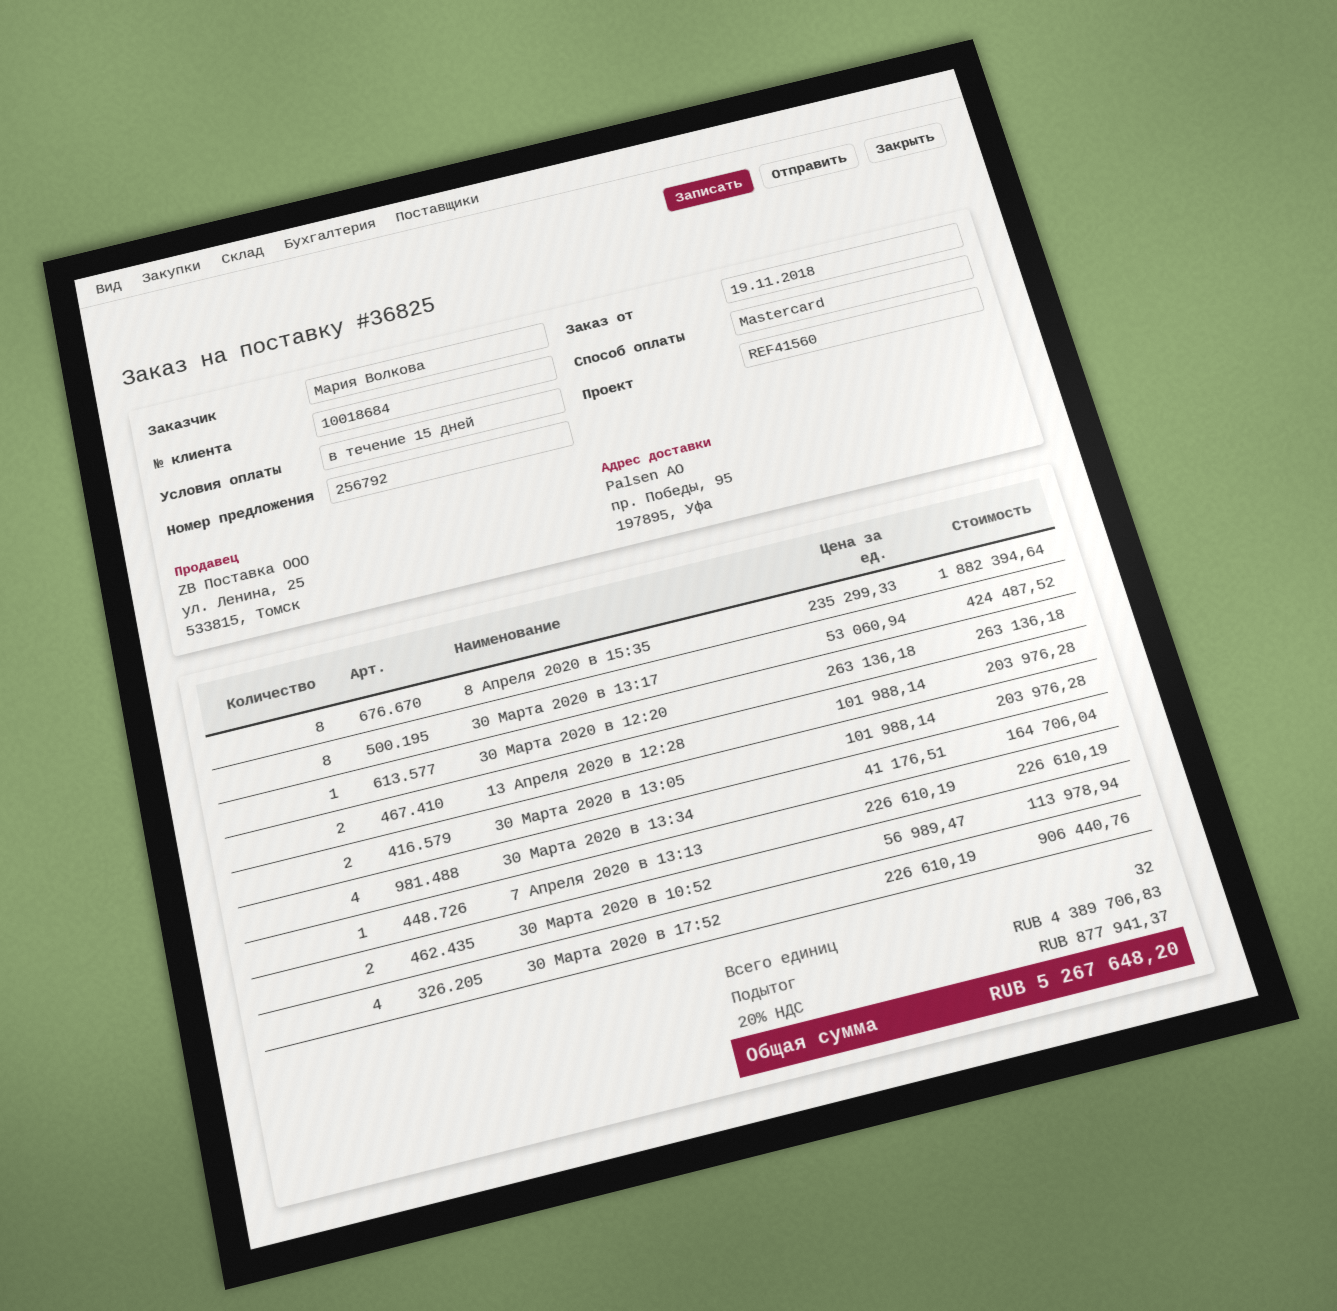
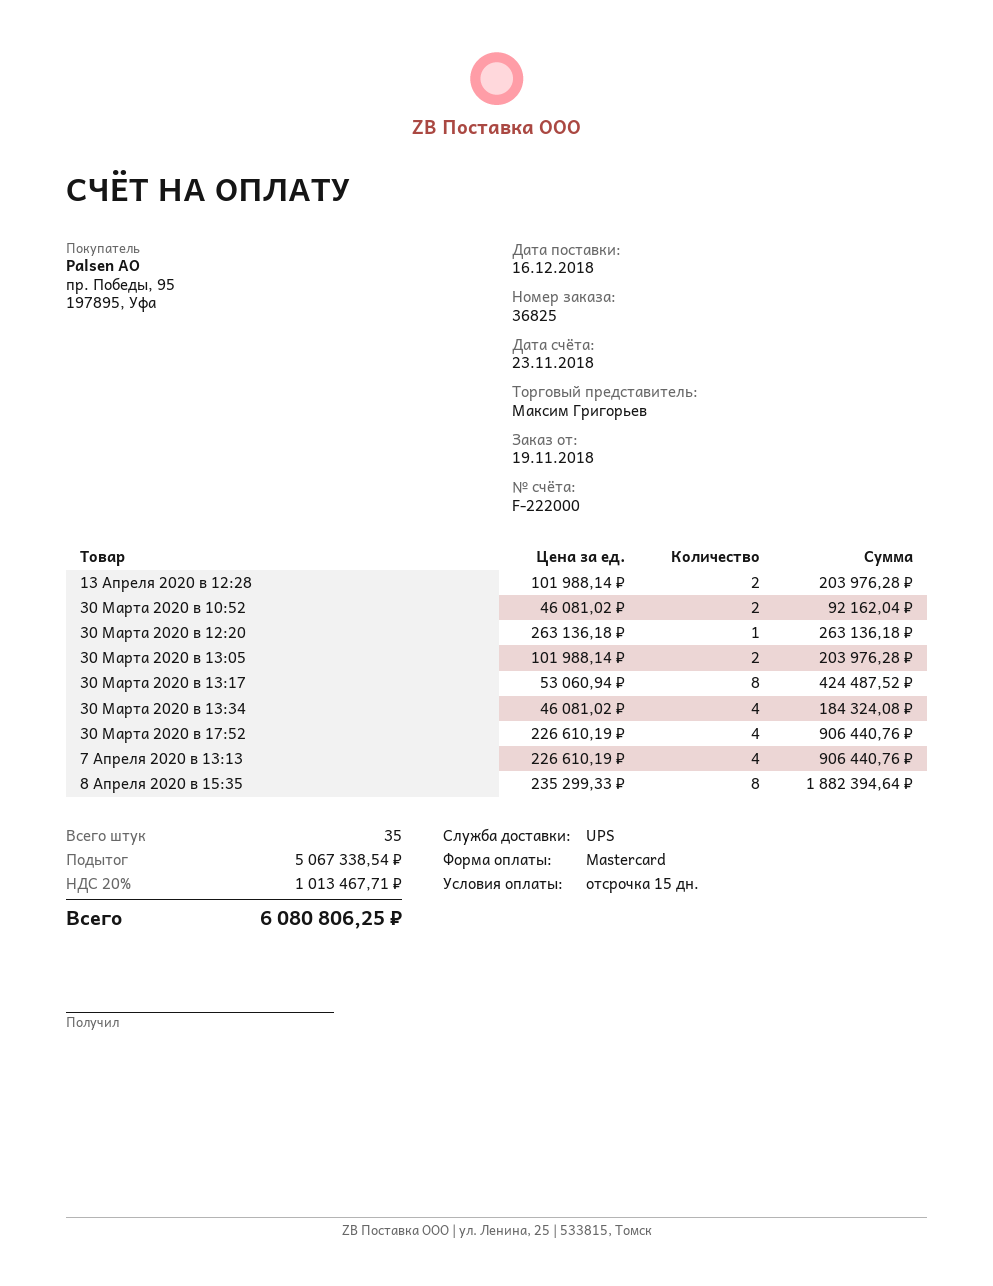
30 Марта 2020 в 13:34: 4 x 41176.51 = 164706.04 -> 4 x 46081.02 = 184324.08
7 Апреля 2020 в 13:13: 1 x 226610.19 = 226610.19 -> 4 x 226610.19 = 906440.76
30 Марта 2020 в 10:52: 2 x 56989.47 = 113978.94 -> 2 x 46081.02 = 92162.04
total quantity: 32 -> 35
subtotal: 4389706.83 -> 5067338.54
tax: 20% = 877941.37 -> 20% = 1013467.71
total: 5267648.20 -> 6080806.25

